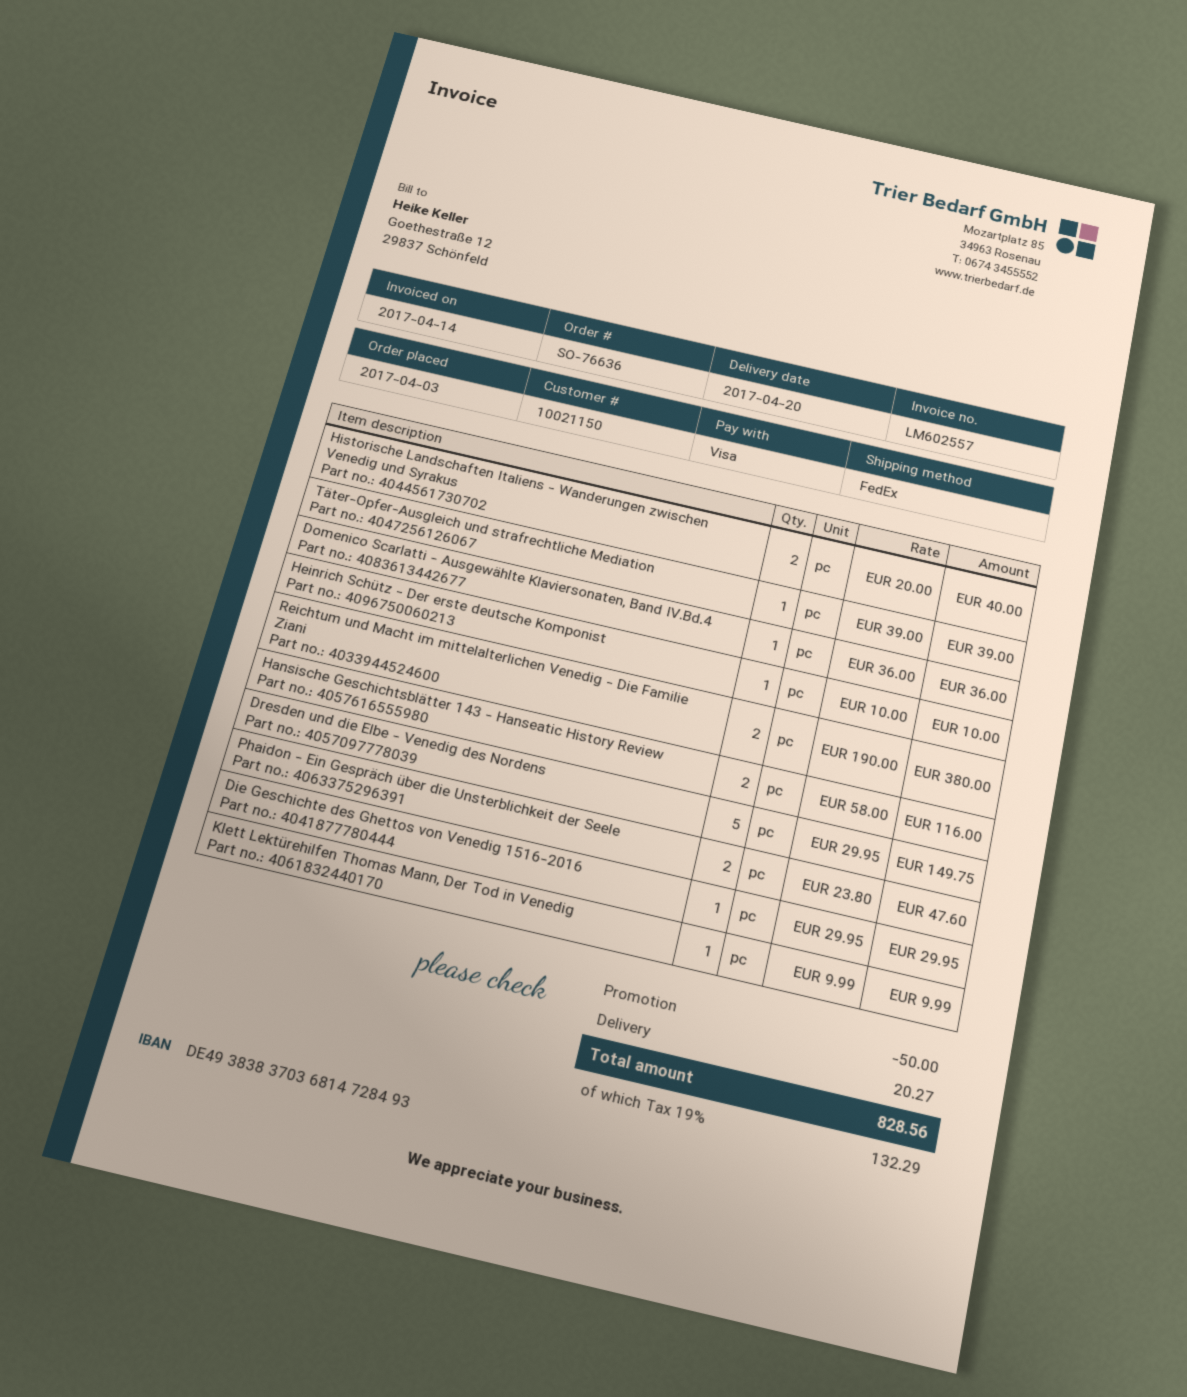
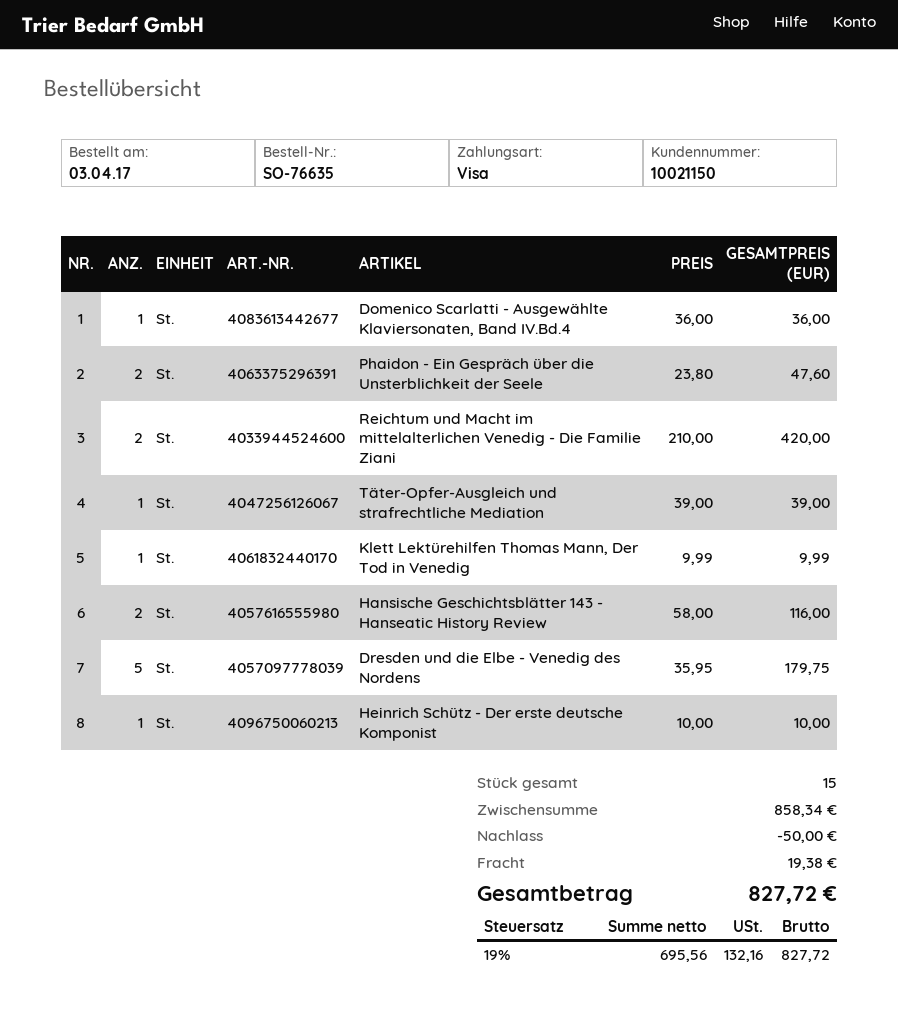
order number: SO-76636 -> SO-76635
Historische Landschaften Italiens - Wanderungen zwischen Venedig und Syrakus: 2 x 20.00 = 40.00 -> none
Reichtum und Macht im mittelalterlichen Venedig - Die Familie Ziani: 2 x 190.00 = 380.00 -> 2 x 210.00 = 420.00
Dresden und die Elbe - Venedig des Nordens: 5 x 29.95 = 149.75 -> 5 x 35.95 = 179.75
Die Geschichte des Ghettos von Venedig 1516-2016: 1 x 29.95 = 29.95 -> none
shipping: 20.27 -> 19.38
tax: 19% = 132.29 -> 19% = 132.16
total: 828.56 -> 827.72

